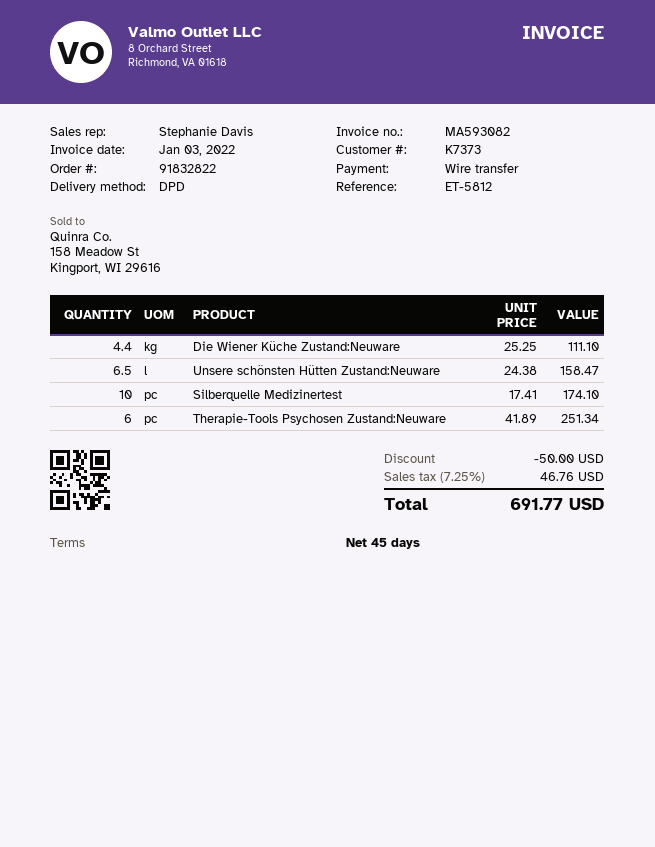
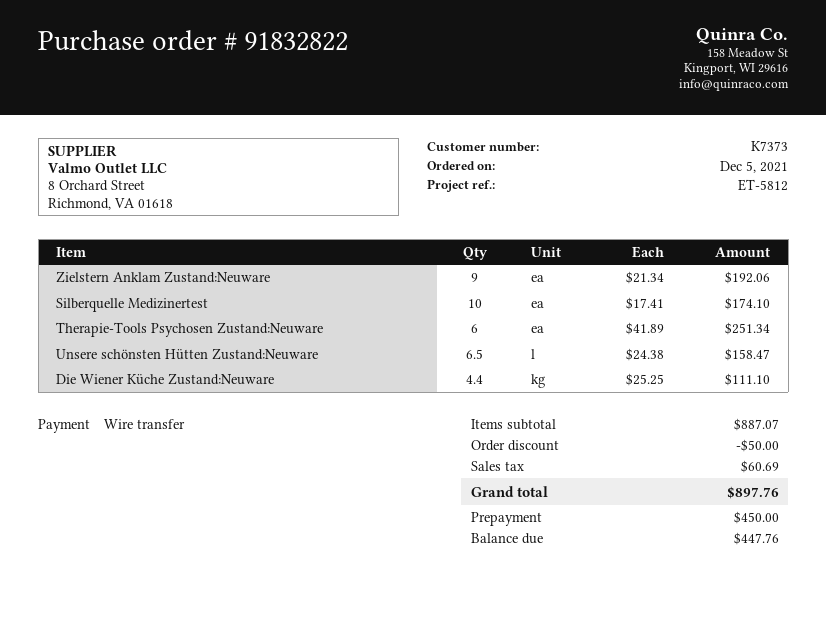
Zielstern Anklam Zustand:Neuware: none -> 9 x 21.34 = 192.06
tax: 46.76 -> 60.69
total: 691.77 -> 897.76

